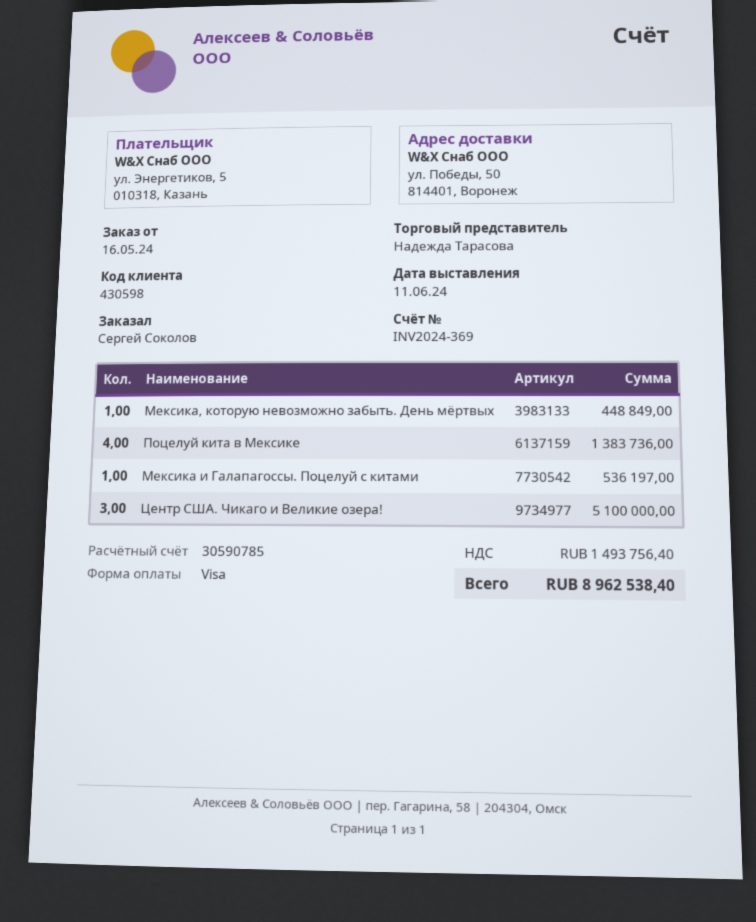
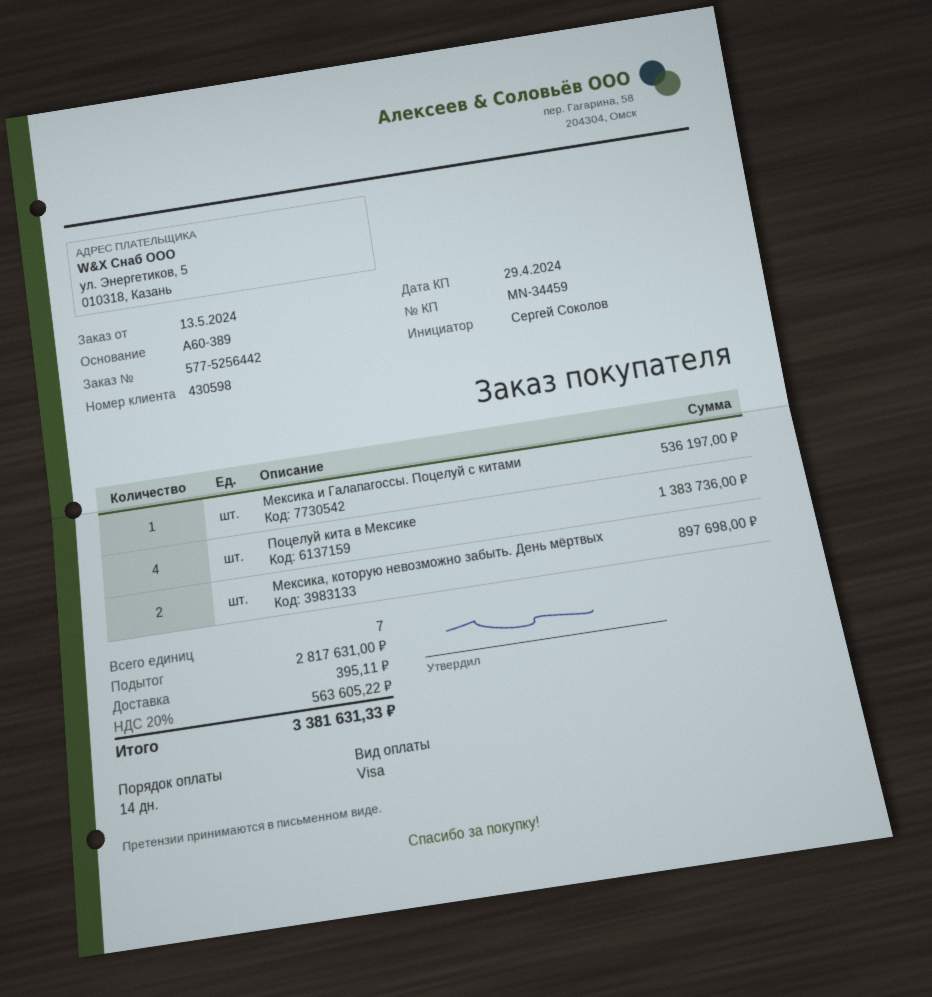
order date: 2024-05-16 -> 2024-05-13
Мексика, которую невозможно забыть. День мёртвых: 1 for 448849.00 -> 2 for 897698.00
Центр США. Чикаго и Великие озера!: 3 for 5100000.00 -> none
shipping: none -> 395.11
tax: 1493756.40 -> 563605.22
total: 8962538.40 -> 3381631.33

